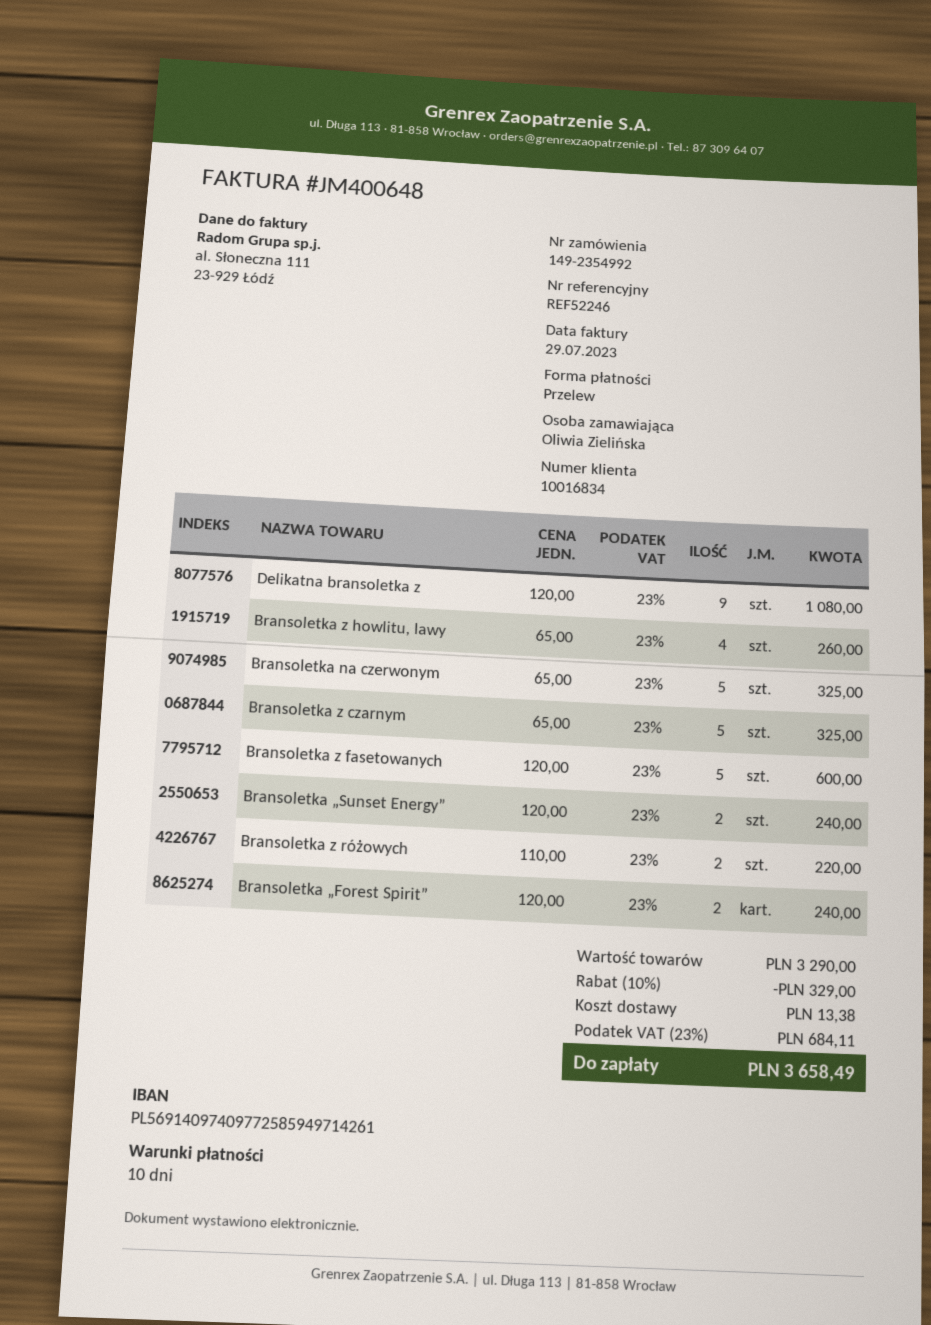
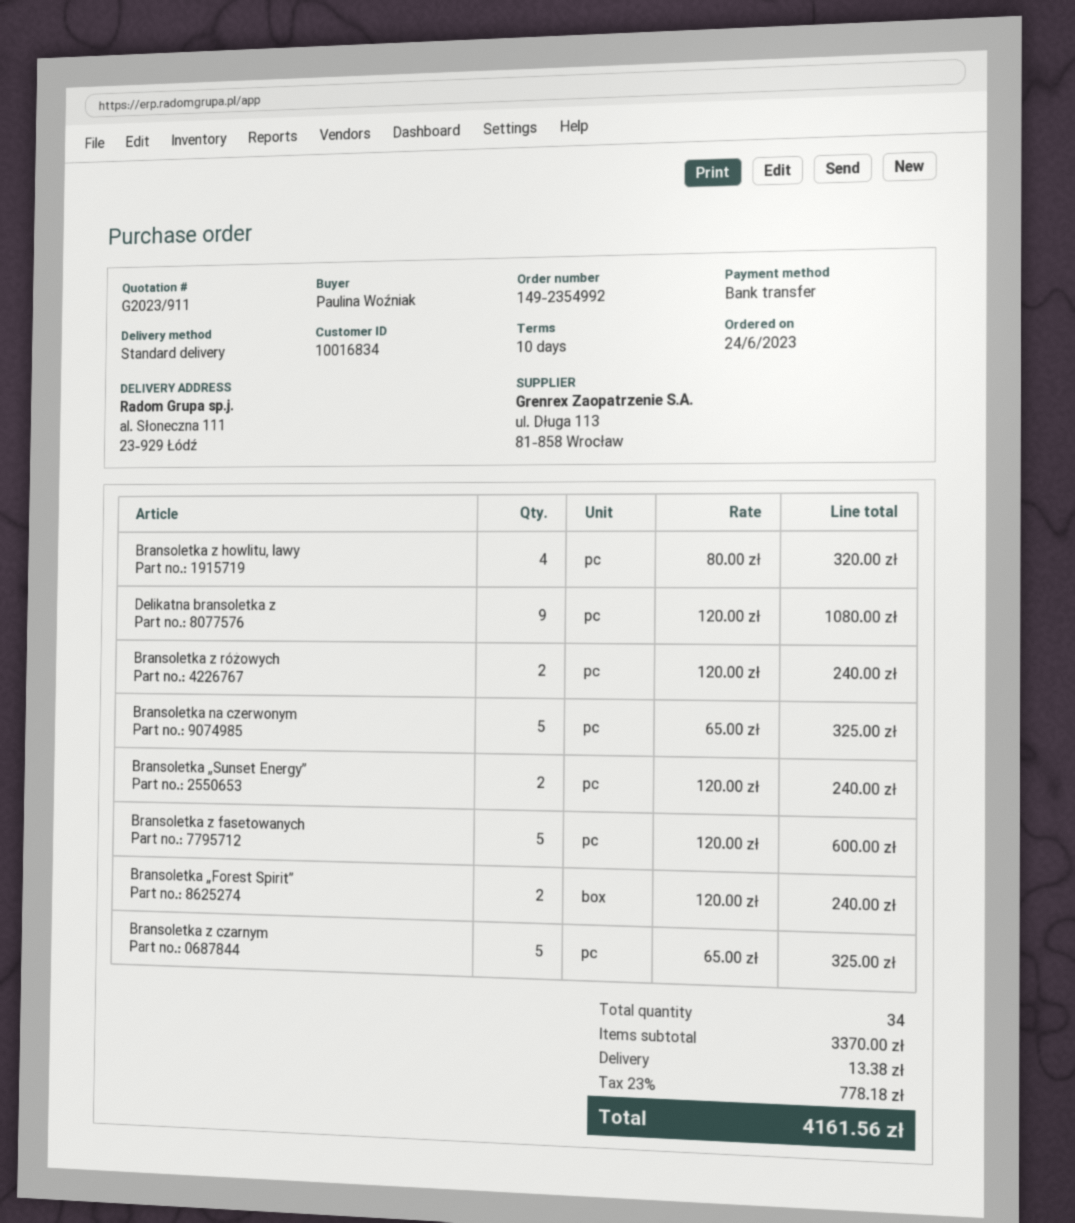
ordered by: Oliwia Zielińska -> Paulina Woźniak
Bransoletka z howlitu, lawy: 4 x 65.00 = 260.00 -> 4 x 80.00 = 320.00
Bransoletka z różowych: 2 x 110.00 = 220.00 -> 2 x 120.00 = 240.00
subtotal: 3290.00 -> 3370.00
discount: 10% = 329.00 -> none
tax: 23% = 684.11 -> 23% = 778.18
total: 3658.49 -> 4161.56

